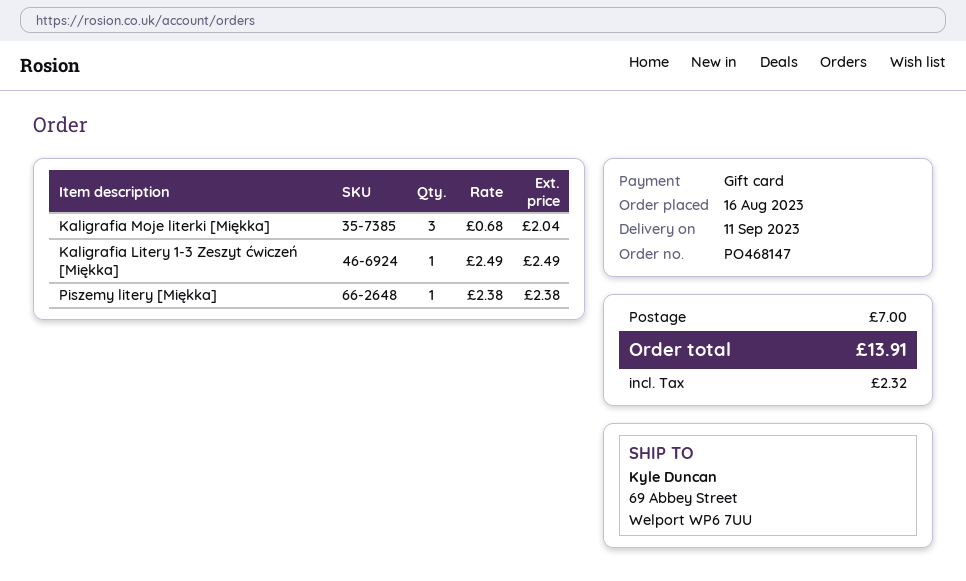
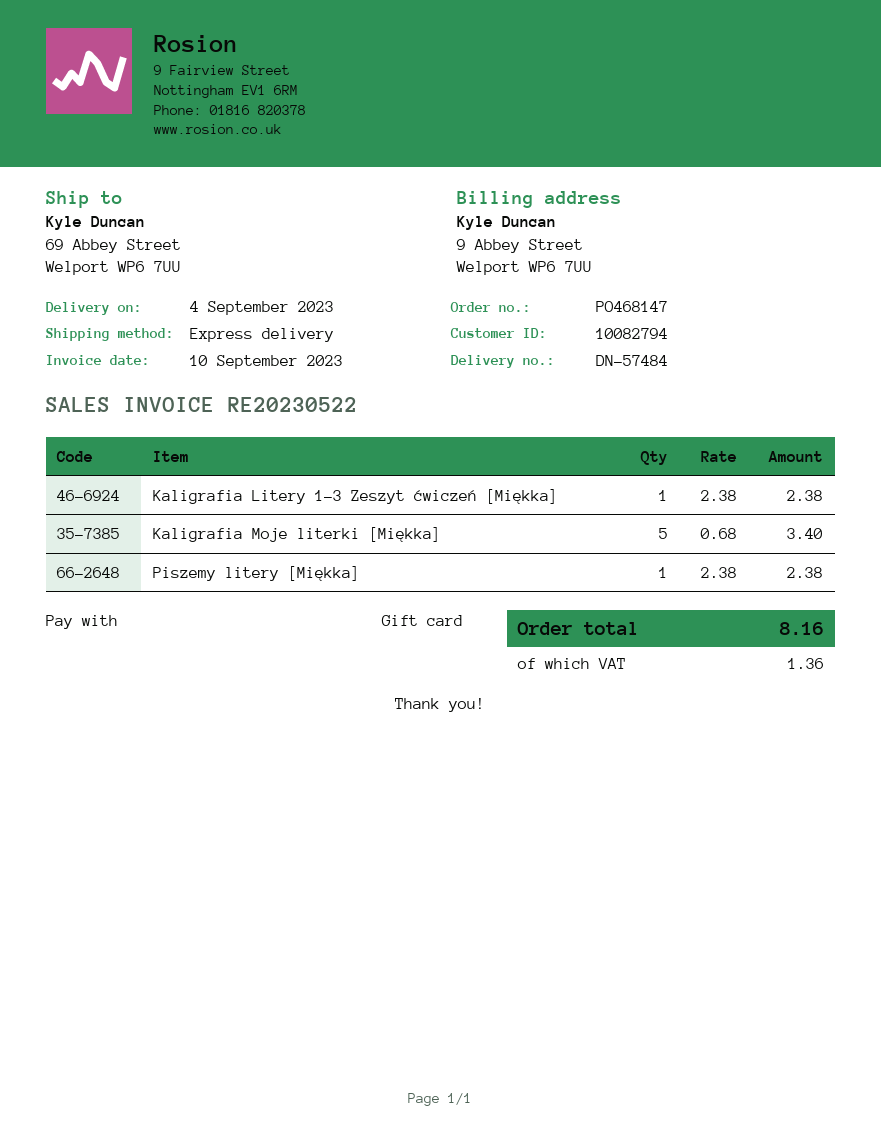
delivery date: 2023-09-11 -> 2023-09-04
Kaligrafia Moje literki [Miękka]: 3 x 0.68 = 2.04 -> 5 x 0.68 = 3.40
Kaligrafia Litery 1-3 Zeszyt ćwiczeń [Miękka]: 1 x 2.49 = 2.49 -> 1 x 2.38 = 2.38
shipping: 7.00 -> none
tax: 2.32 -> 1.36
total: 13.91 -> 8.16

